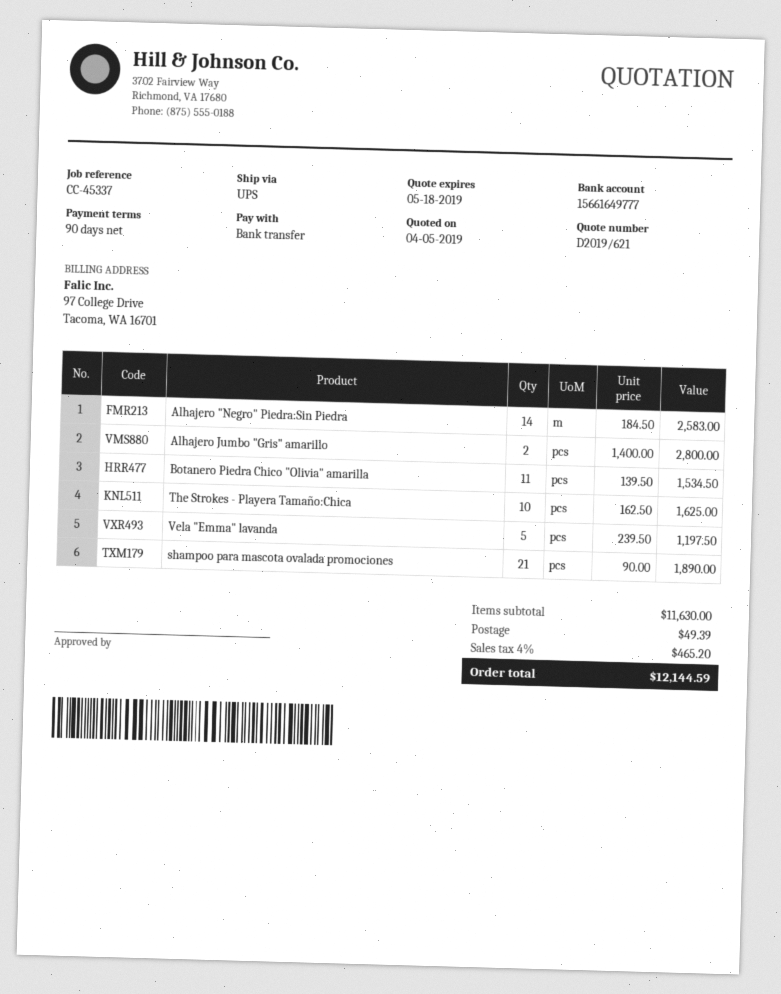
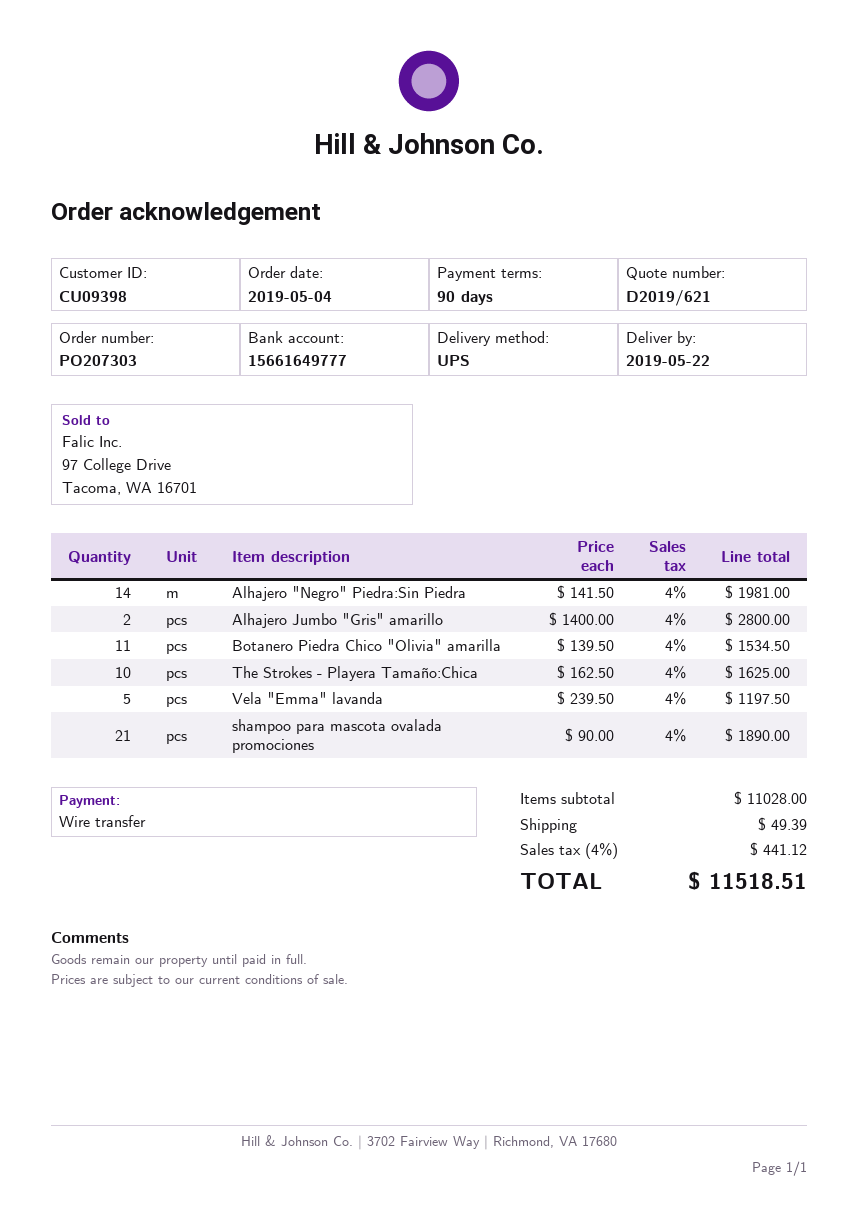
Alhajero "Negro" Piedra:Sin Piedra: 14 x 184.50 = 2583.00 -> 14 x 141.50 = 1981.00
subtotal: 11630.00 -> 11028.00
tax: 4% = 465.20 -> 4% = 441.12
total: 12144.59 -> 11518.51

